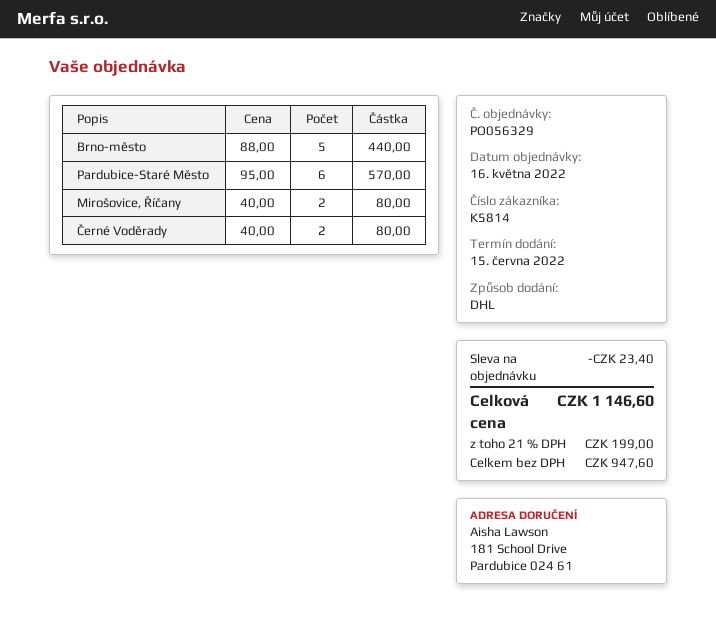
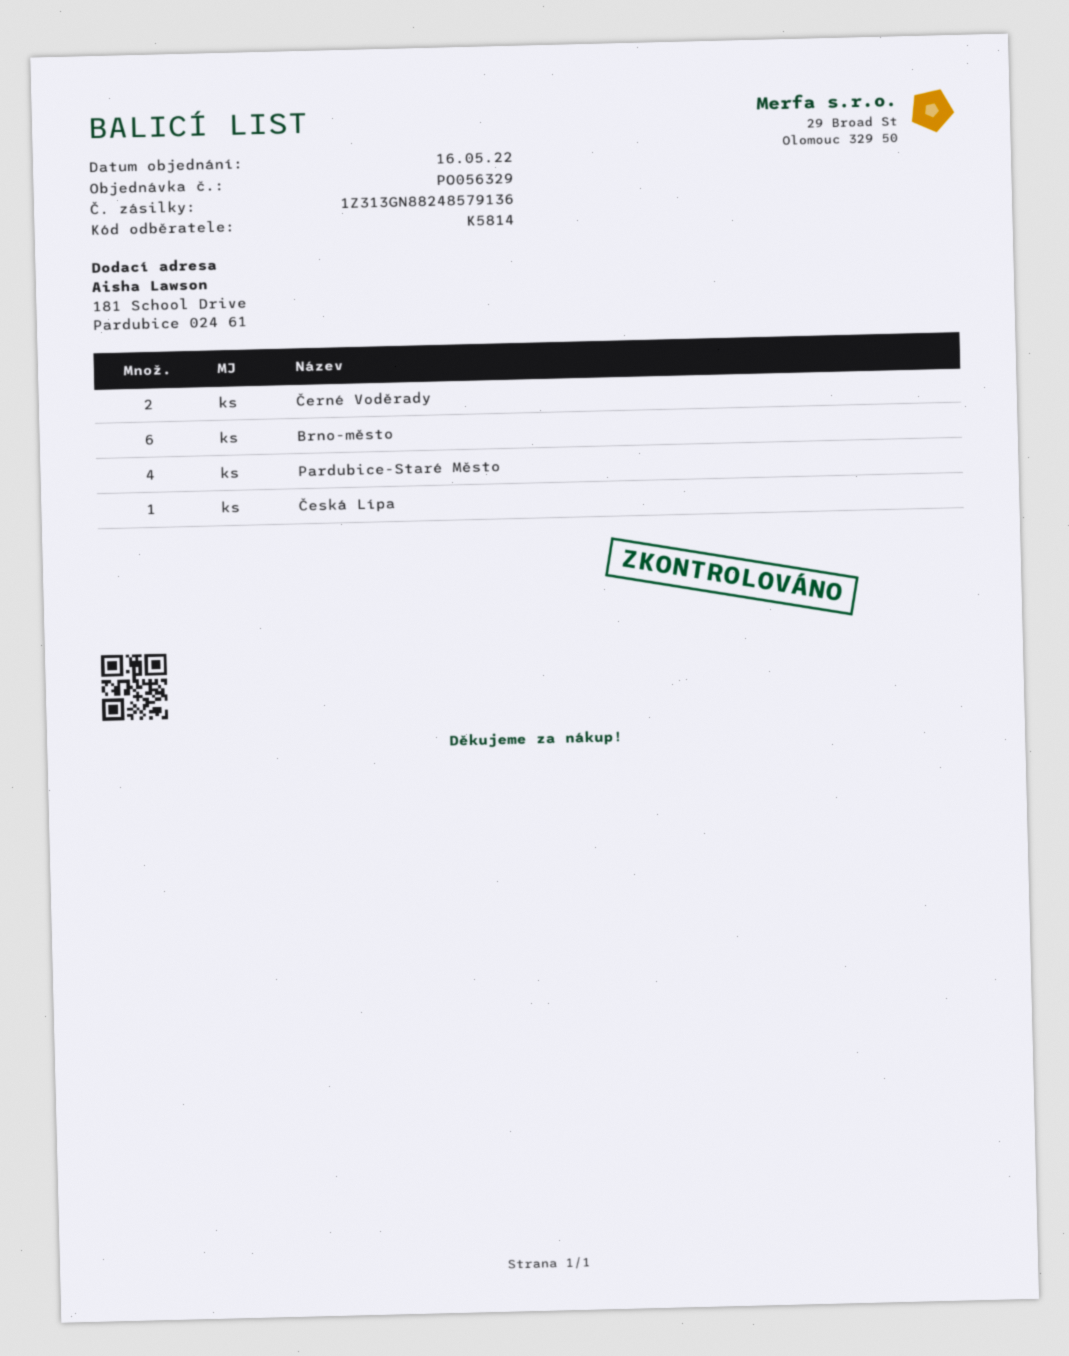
Brno-město: 5 -> 6
Pardubice-Staré Město: 6 -> 4
Mirošovice, Říčany: 2 -> none
Česká Lípa: none -> 1

